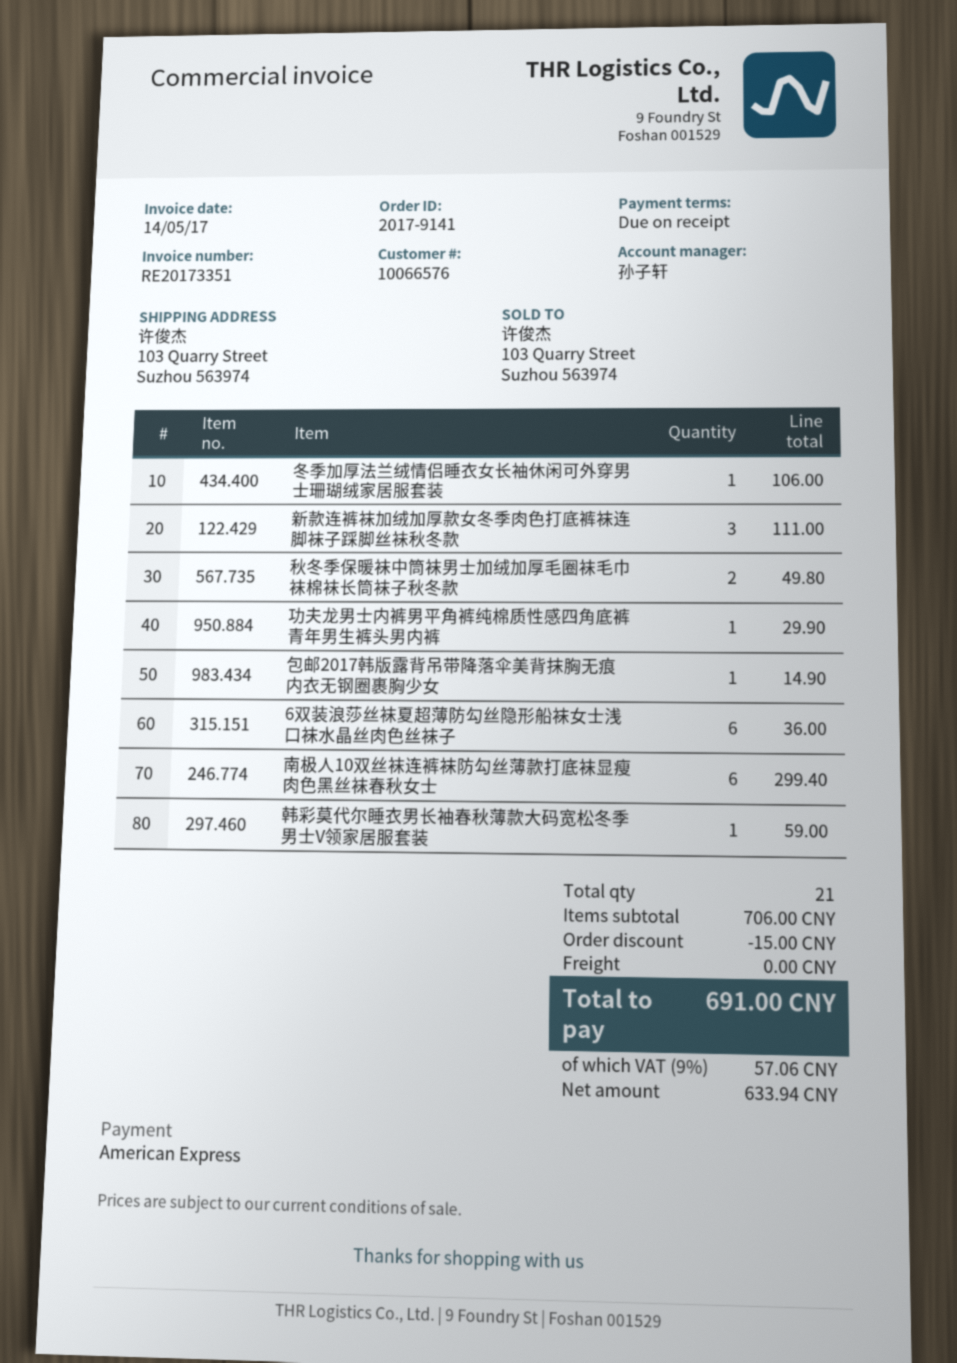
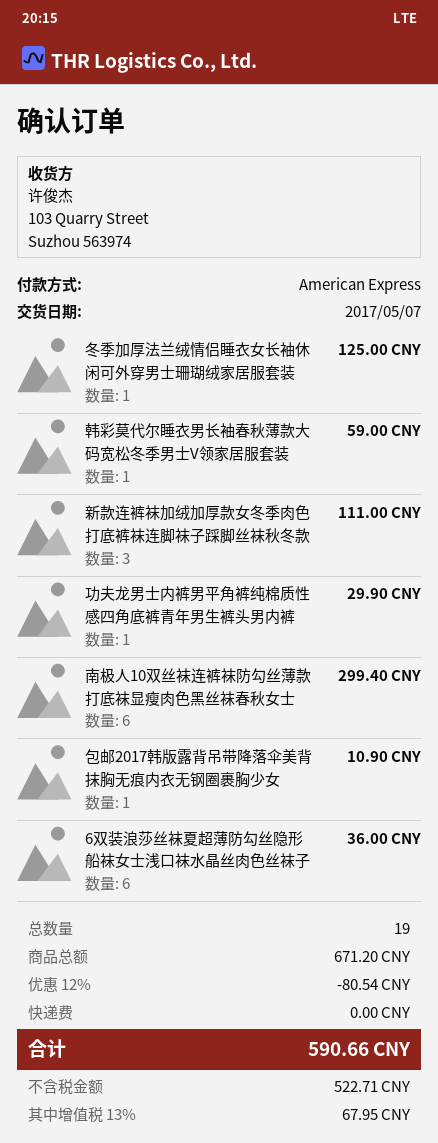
冬季加厚法兰绒情侣睡衣女长袖休闲可外穿男士珊瑚绒家居服套装: 1 for 106.00 -> 1 for 125.00
秋冬季保暖袜中筒袜男士加绒加厚毛圈袜毛巾袜棉袜长筒袜子秋冬款: 2 for 49.80 -> none
包邮2017韩版露背吊带降落伞美背抹胸无痕内衣无钢圈裹胸少女: 1 for 14.90 -> 1 for 10.90
total quantity: 21 -> 19
subtotal: 706.00 -> 671.20
discount: 15.00 -> 80.54
net: 633.94 -> 522.71
tax: 9% = 57.06 -> 13% = 67.95
total: 691.00 -> 590.66

